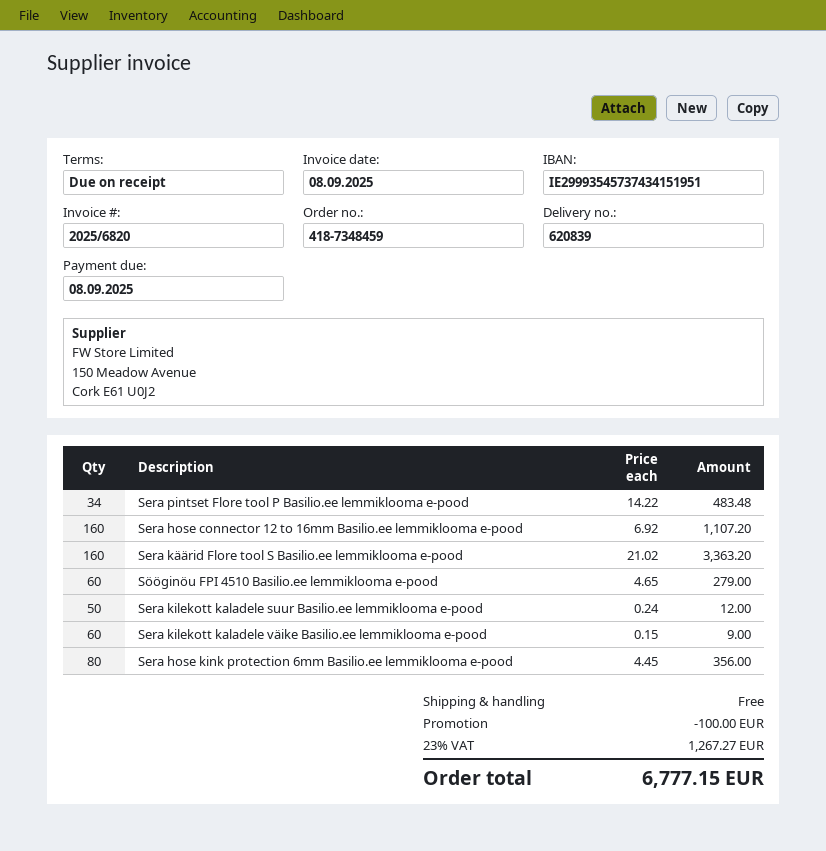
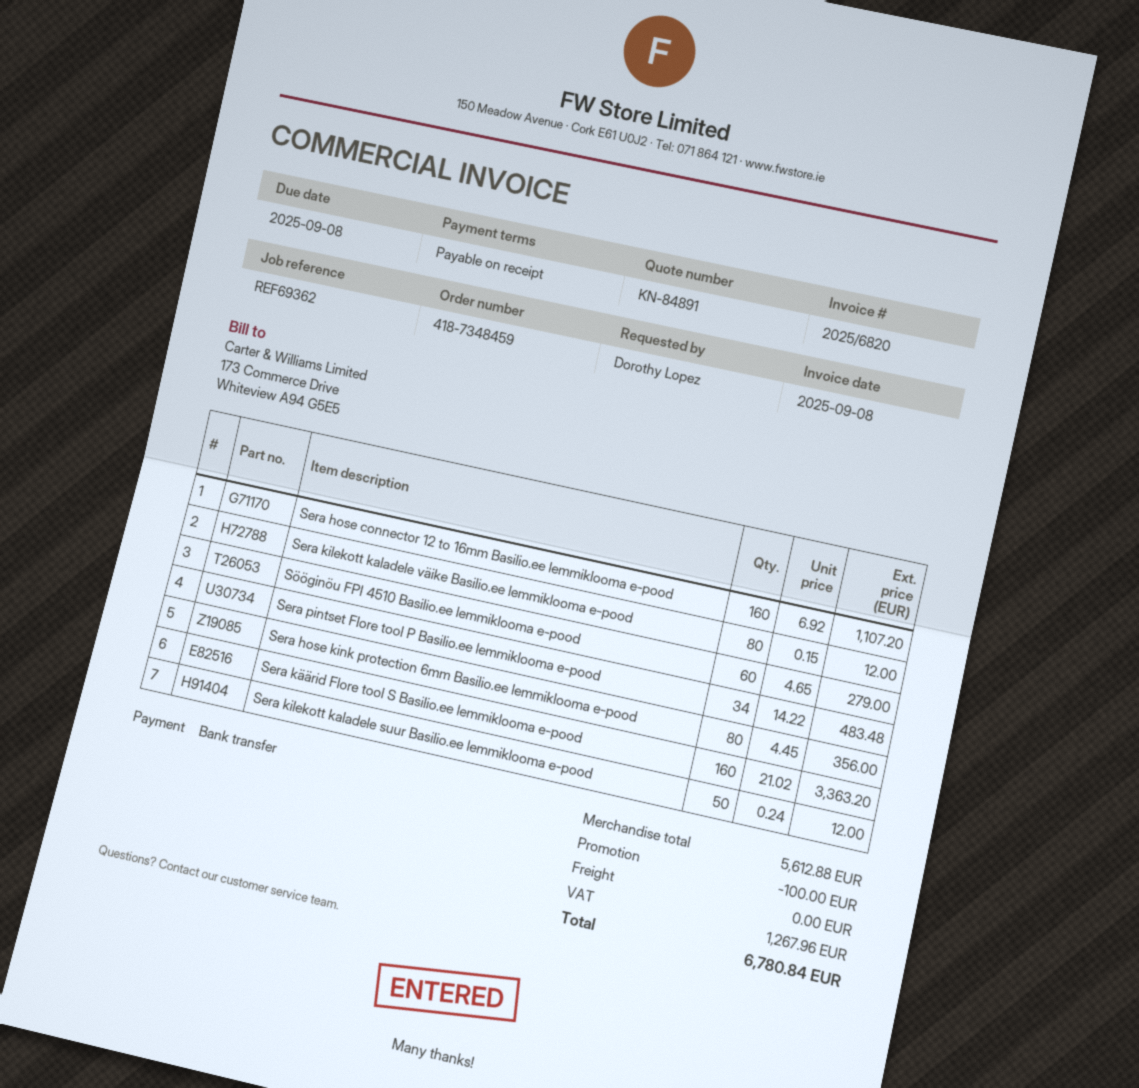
Sera kilekott kaladele väike Basilio.ee lemmiklooma e-pood: 60 x 0.15 = 9.00 -> 80 x 0.15 = 12.00
tax: 1267.27 -> 1267.96
total: 6777.15 -> 6780.84

